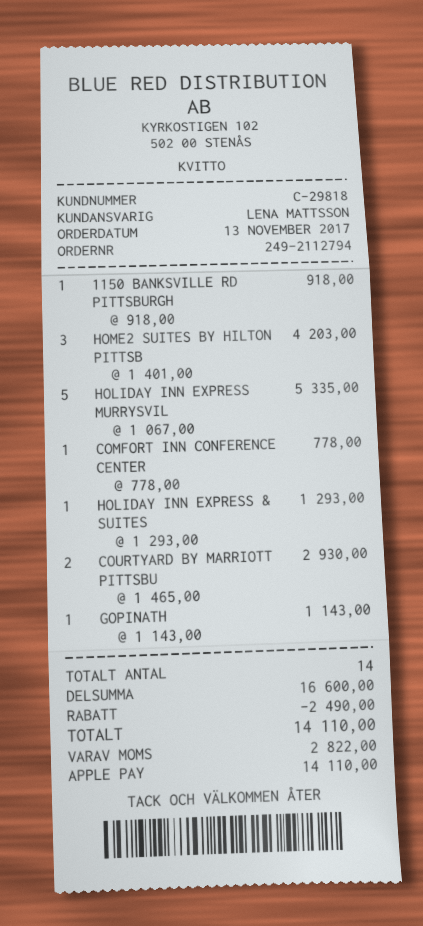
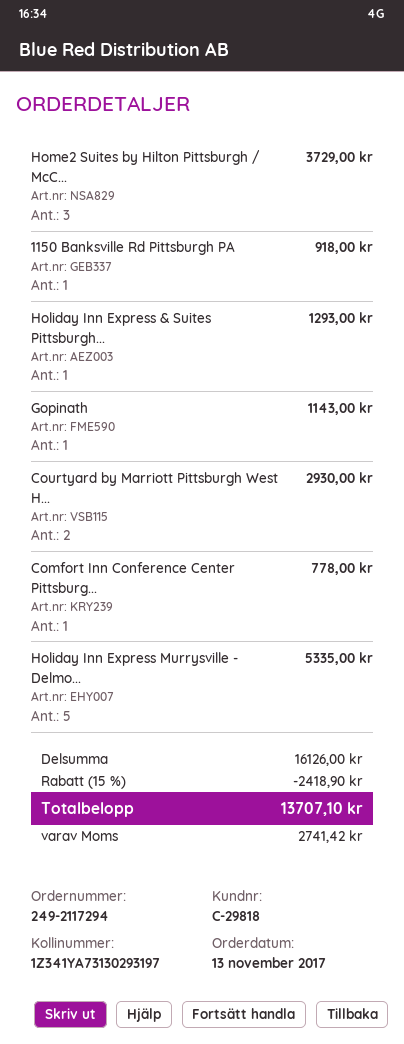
order number: 249-2112794 -> 249-2117294
HOME2 SUITES BY HILTON PITTSB: 3 for 4203.00 -> 3 for 3729.00
subtotal: 16600.00 -> 16126.00
discount: 2490.00 -> 2418.90
tax: 2822.00 -> 2741.42
total: 14110.00 -> 13707.10

